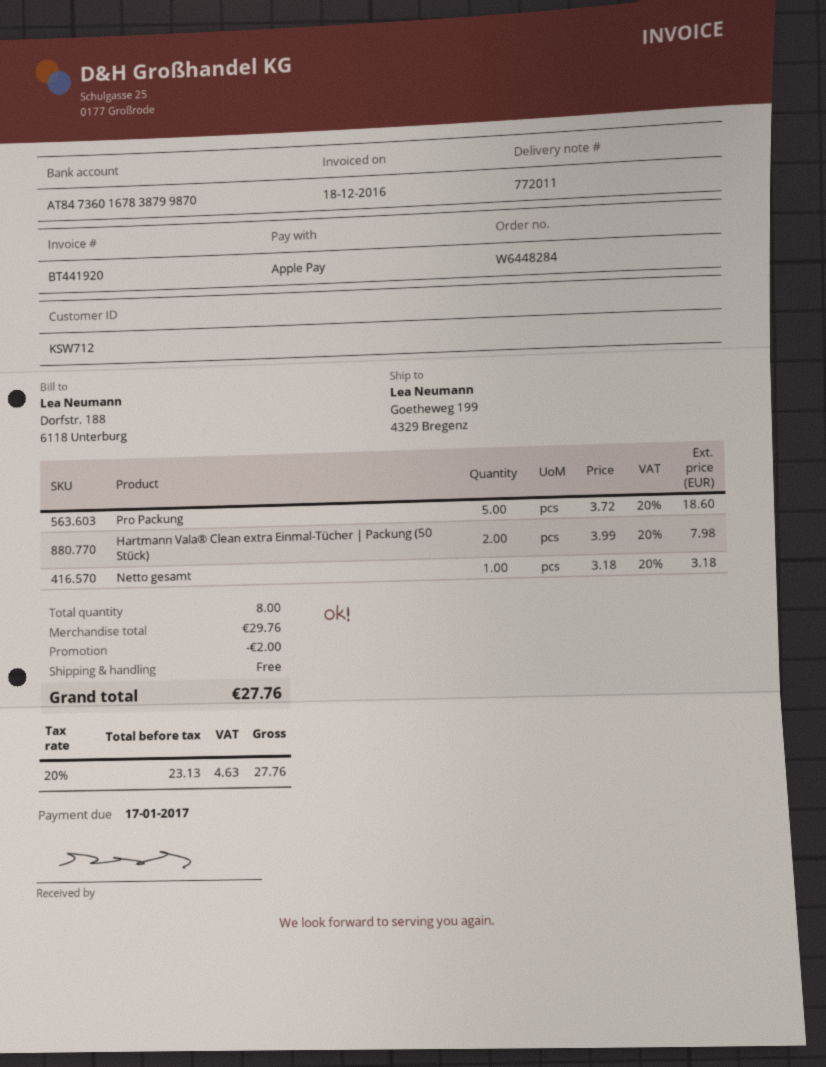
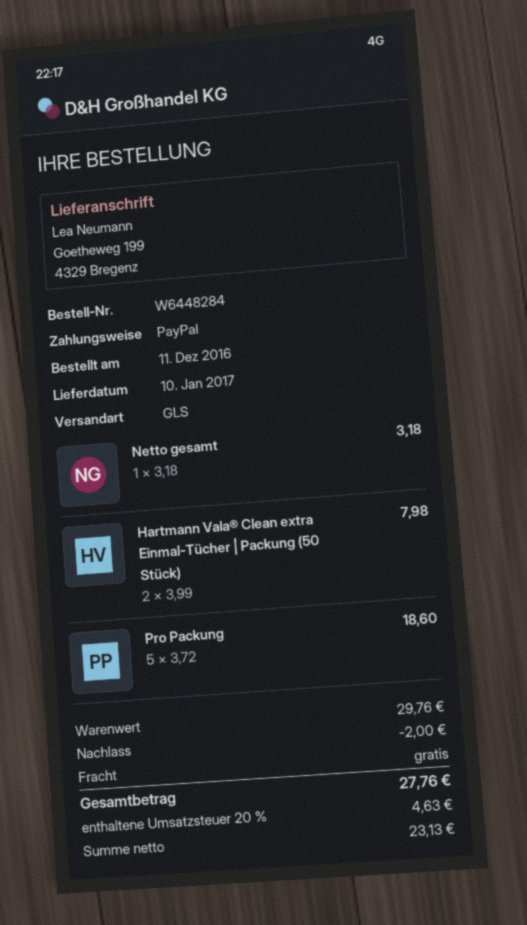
payment method: Apple Pay -> PayPal

